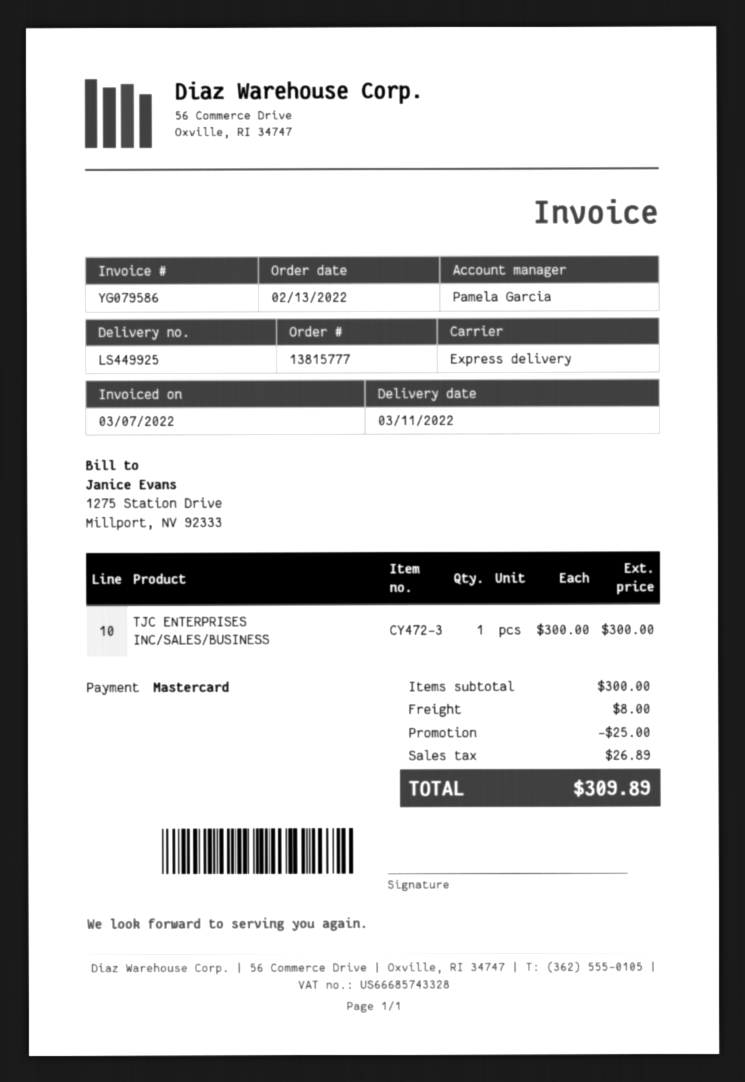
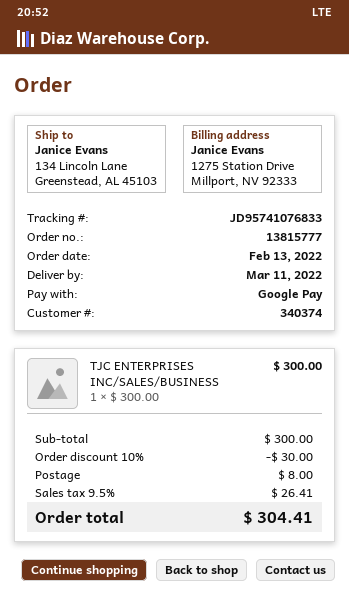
payment method: Mastercard -> Google Pay
discount: 25.00 -> 30.00
tax: 26.89 -> 26.41
total: 309.89 -> 304.41

